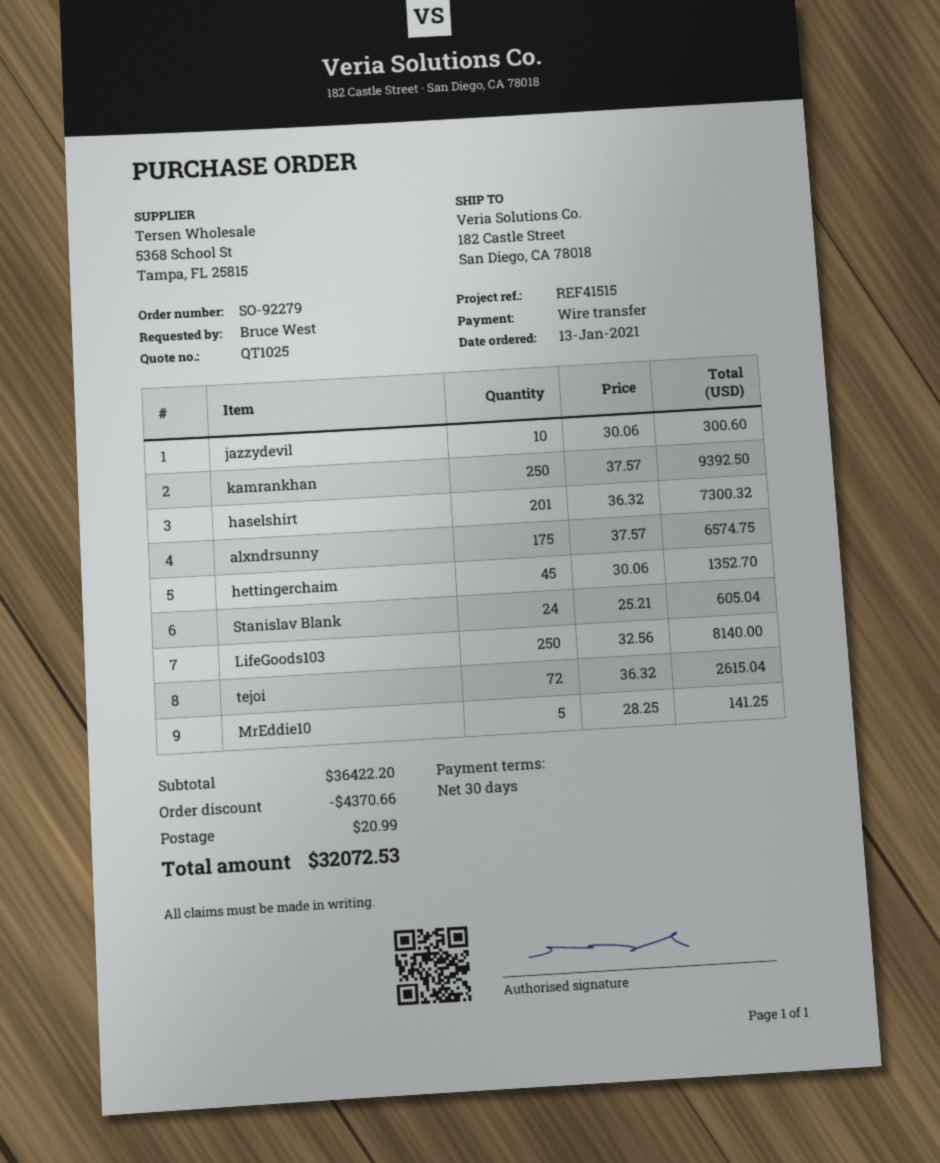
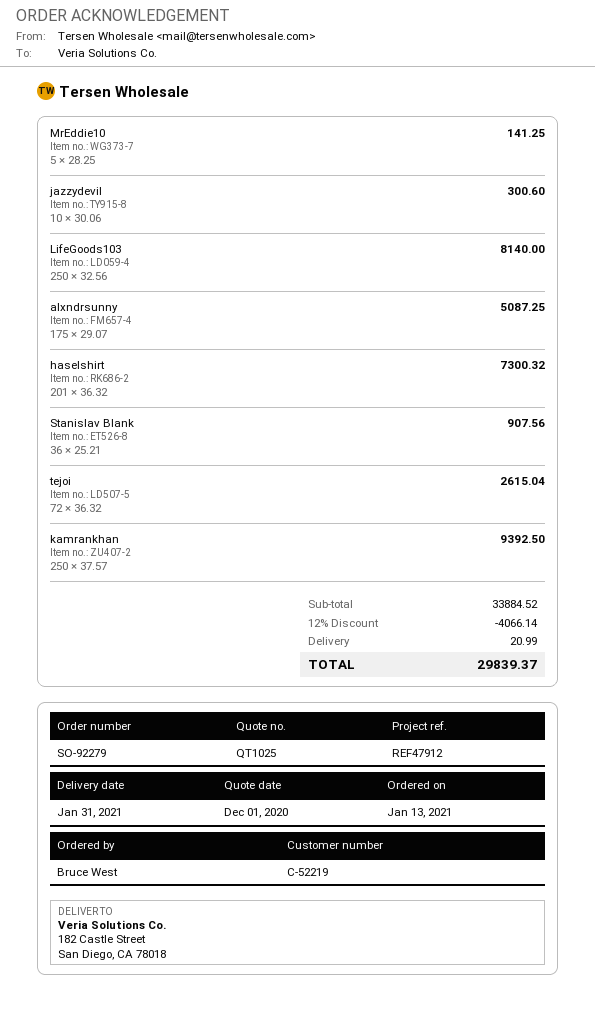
reference: REF41515 -> REF47912
alxndrsunny: 175 x 37.57 = 6574.75 -> 175 x 29.07 = 5087.25
hettingerchaim: 45 x 30.06 = 1352.70 -> none
Stanislav Blank: 24 x 25.21 = 605.04 -> 36 x 25.21 = 907.56
subtotal: 36422.20 -> 33884.52
discount: 4370.66 -> 4066.14
total: 32072.53 -> 29839.37

